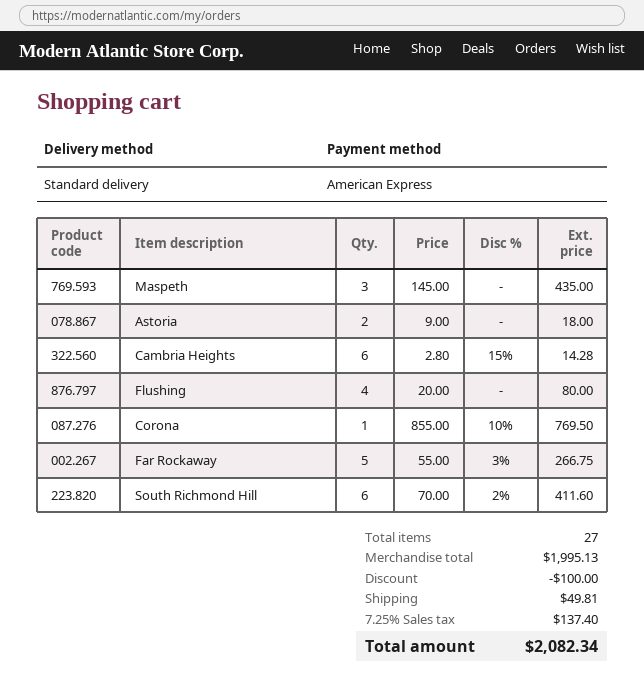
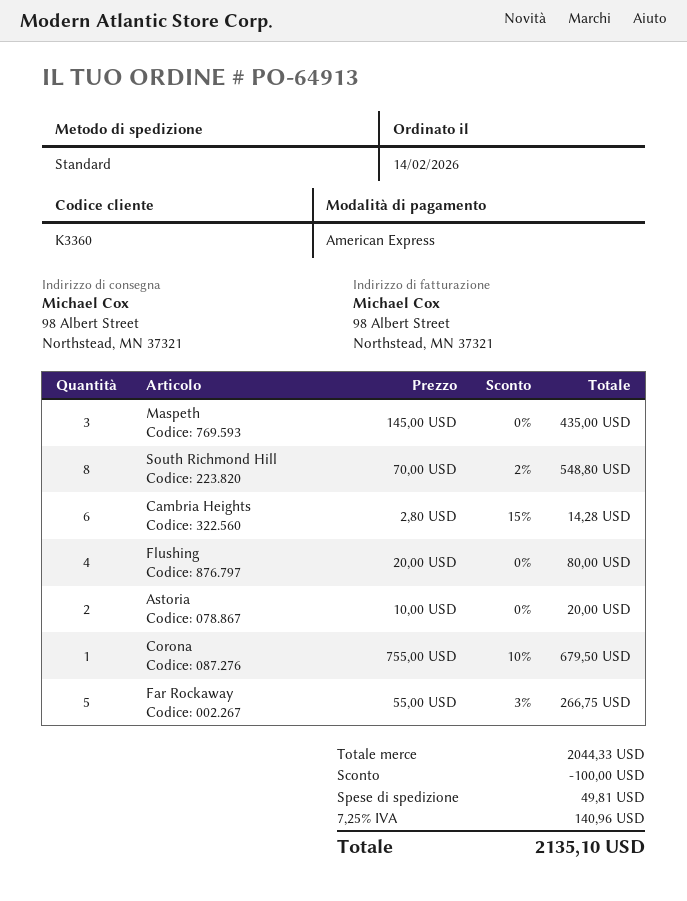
Astoria: 2 x 9.00 = 18.00 -> 2 x 10.00 = 20.00
Corona: 1 x 855.00 - 10% = 769.50 -> 1 x 755.00 - 10% = 679.50
South Richmond Hill: 6 x 70.00 - 2% = 411.60 -> 8 x 70.00 - 2% = 548.80
subtotal: 1995.13 -> 2044.33
tax: 7.25% = 137.40 -> 7.25% = 140.96
total: 2082.34 -> 2135.10

